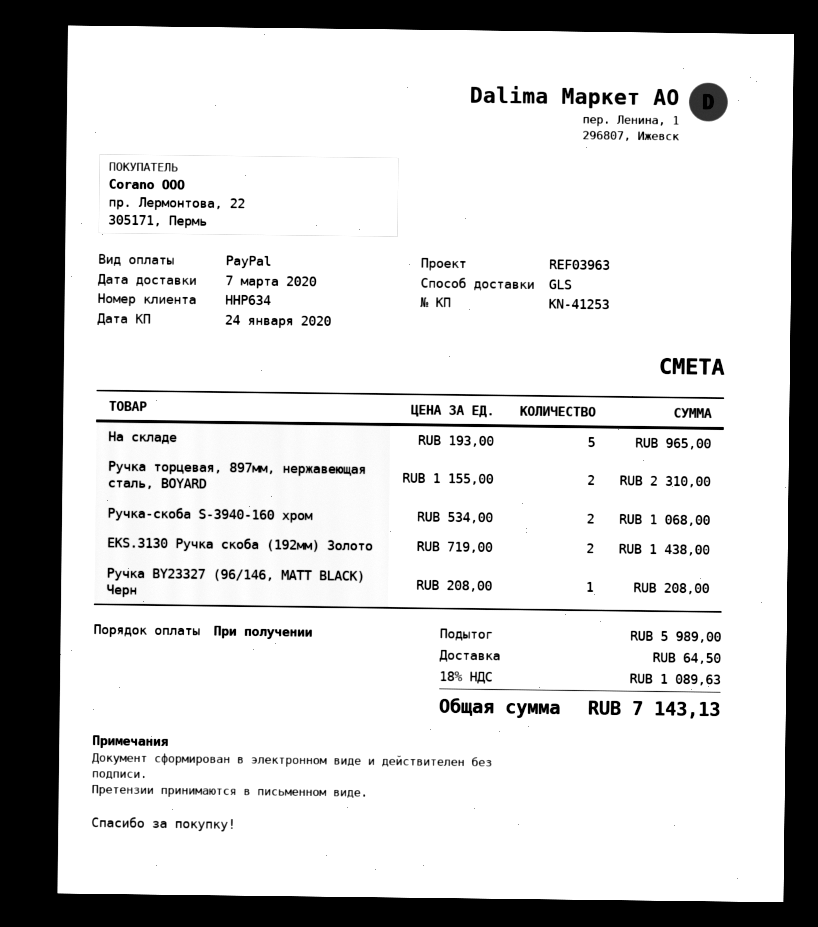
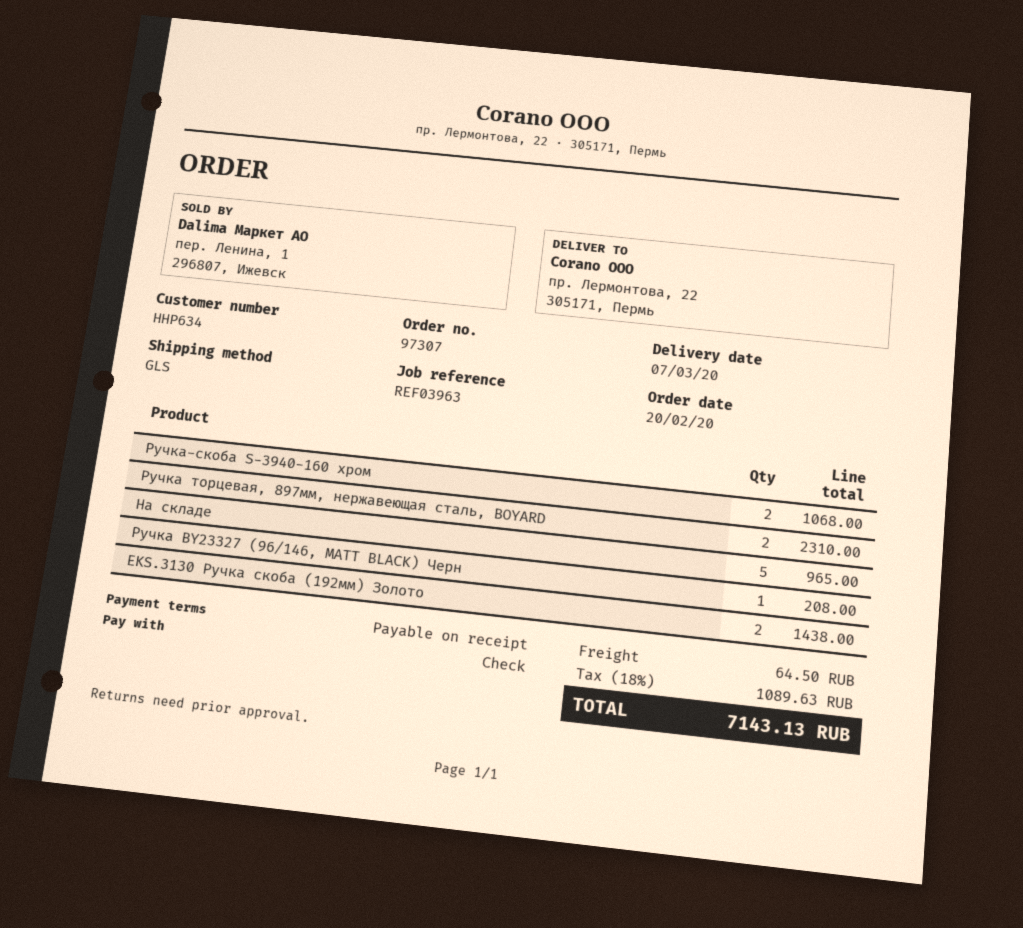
payment method: PayPal -> cheque

